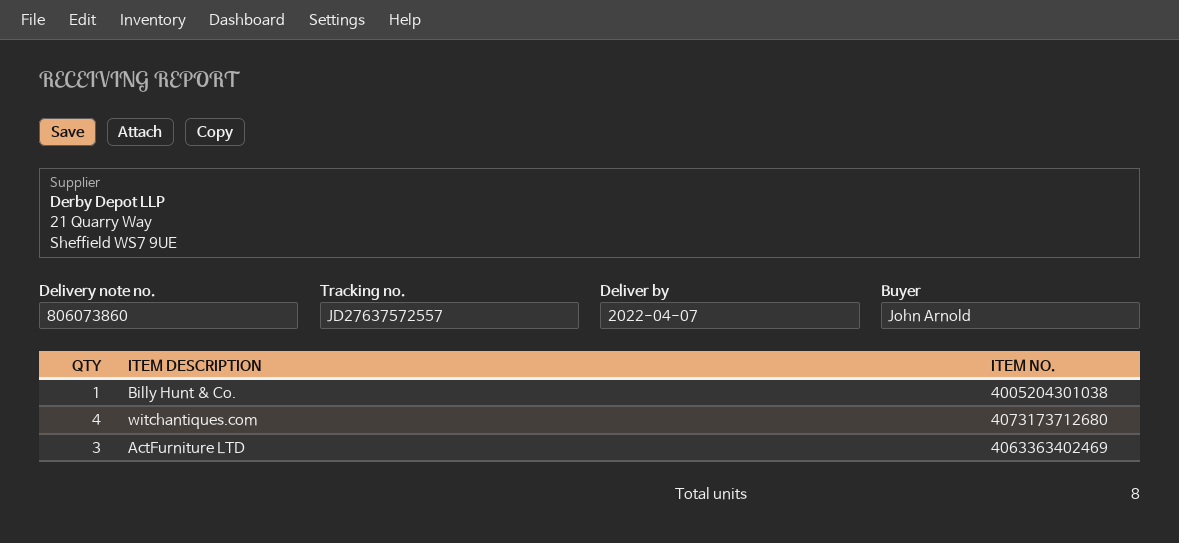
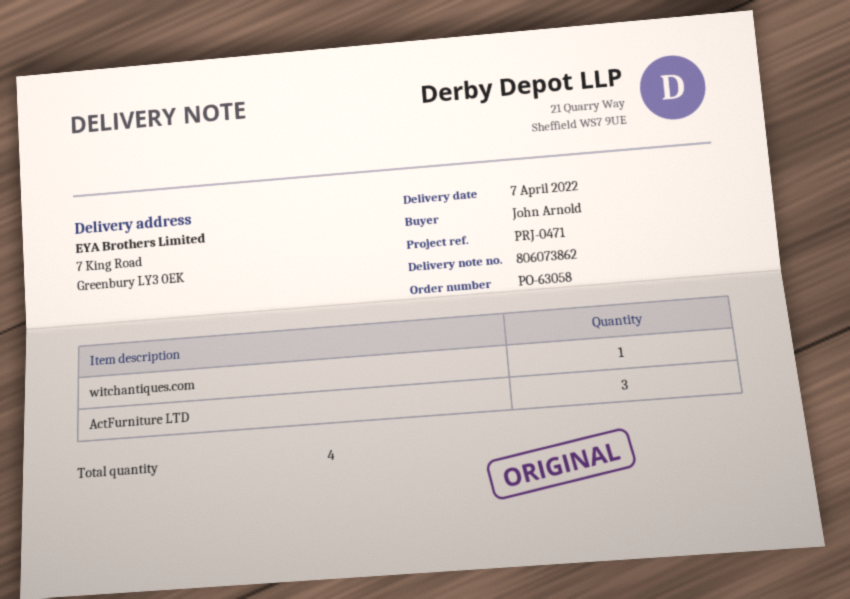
delivery note number: 806073860 -> 806073862
Billy Hunt & Co.: 1 -> none
witchantiques.com: 4 -> 1
total quantity: 8 -> 4

